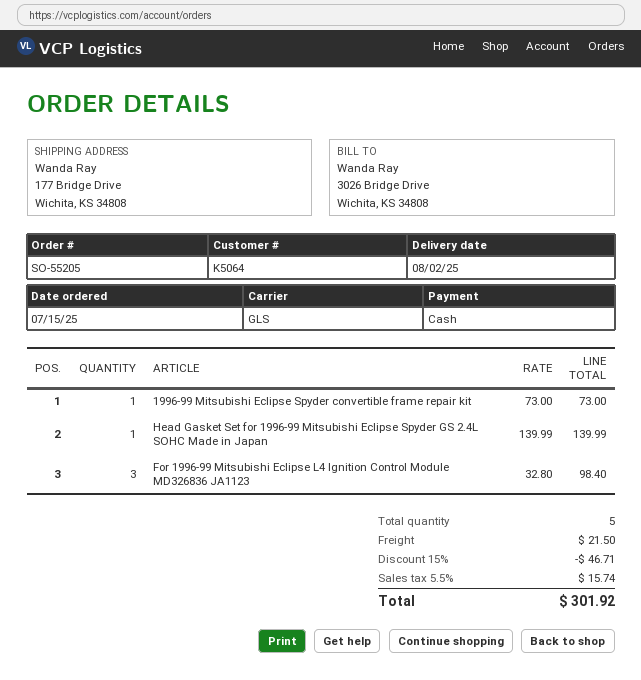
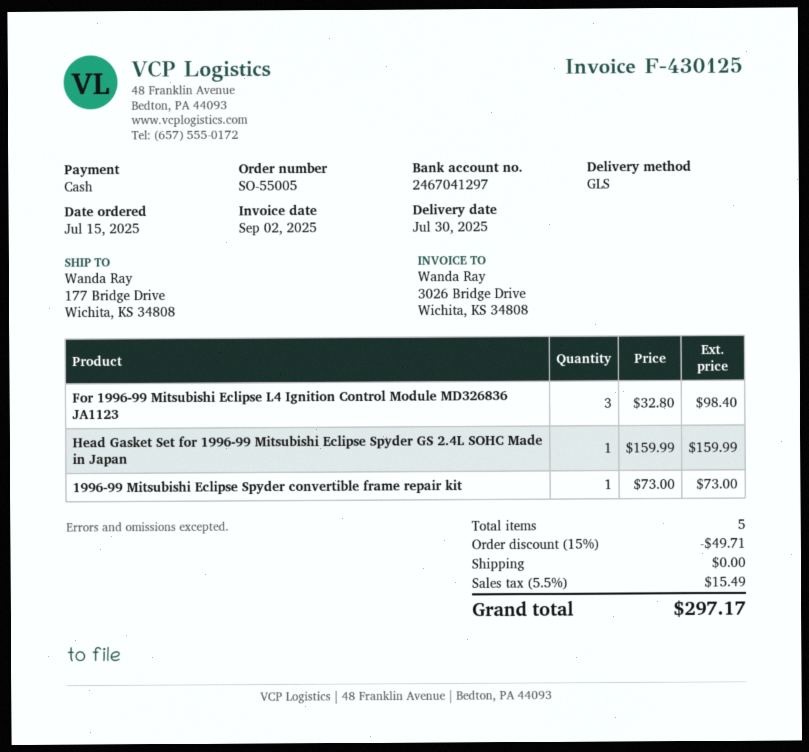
order number: SO-55205 -> SO-55005
delivery date: 2025-08-02 -> 2025-07-30
Head Gasket Set for 1996-99 Mitsubishi Eclipse Spyder GS 2.4L SOHC Made in Japan: 1 x 139.99 = 139.99 -> 1 x 159.99 = 159.99
discount: 15% = 46.71 -> 15% = 49.71
shipping: 21.50 -> 0.00
tax: 5.5% = 15.74 -> 5.5% = 15.49
total: 301.92 -> 297.17

